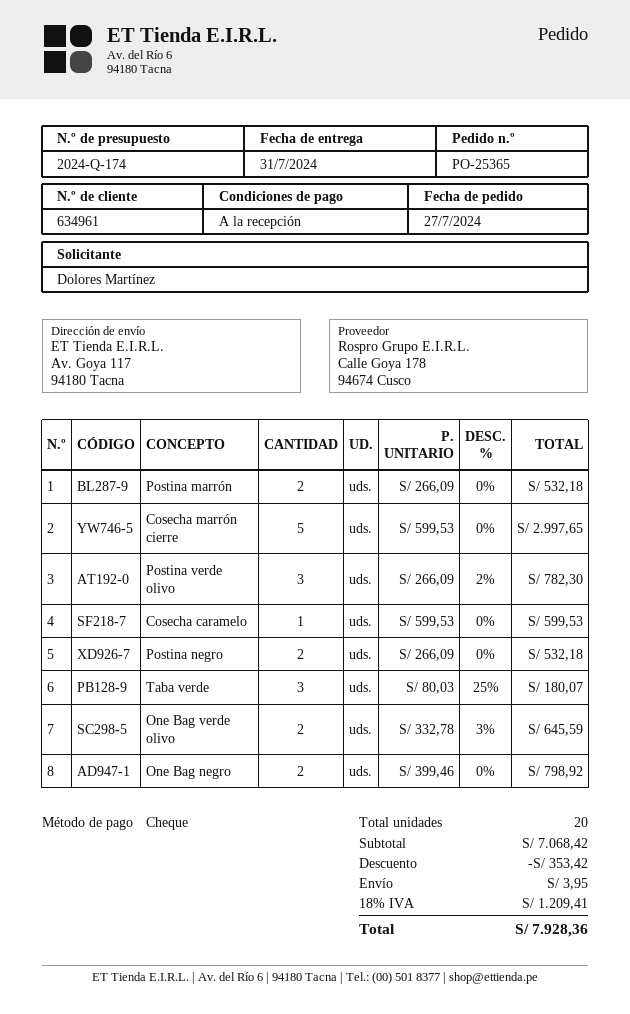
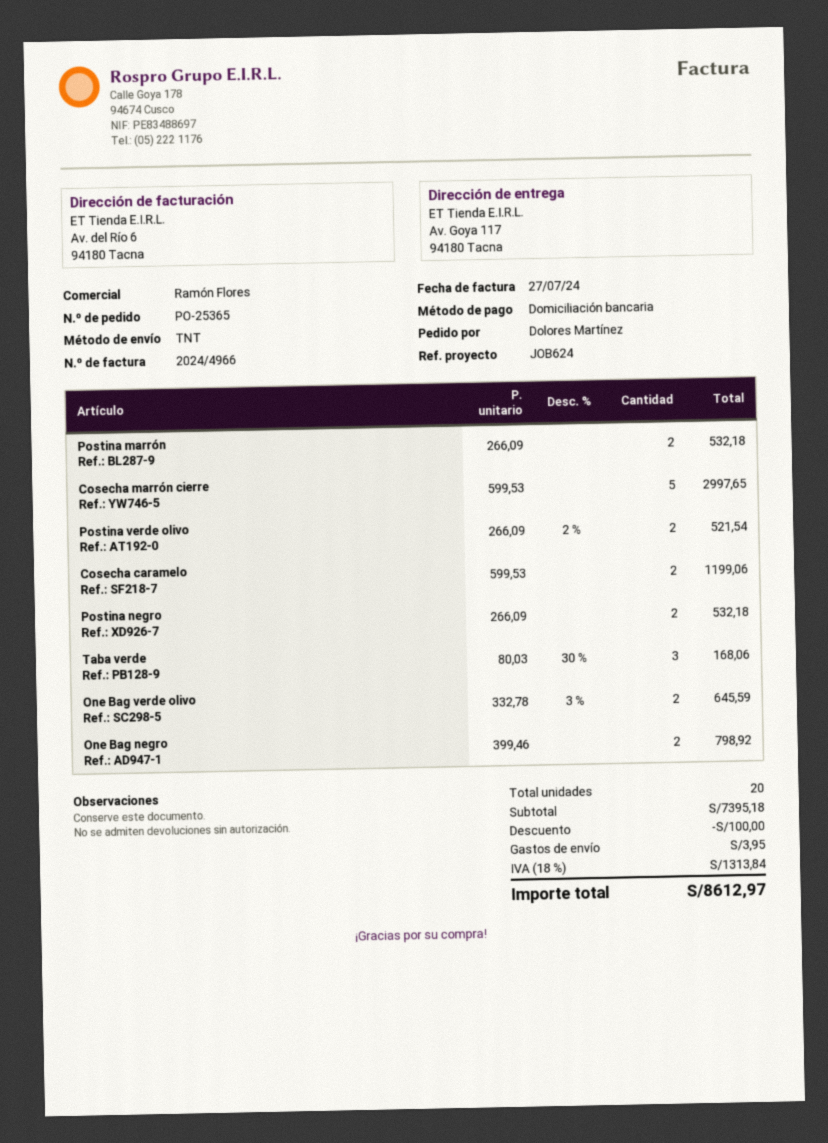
payment method: cheque -> direct debit
Postina verde olivo: 3 x 266.09 - 2% = 782.30 -> 2 x 266.09 - 2% = 521.54
Cosecha caramelo: 1 x 599.53 = 599.53 -> 2 x 599.53 = 1199.06
Taba verde: 3 x 80.03 - 25% = 180.07 -> 3 x 80.03 - 30% = 168.06
subtotal: 7068.42 -> 7395.18
discount: 353.42 -> 100.00
tax: 18% = 1209.41 -> 18% = 1313.84
total: 7928.36 -> 8612.97

